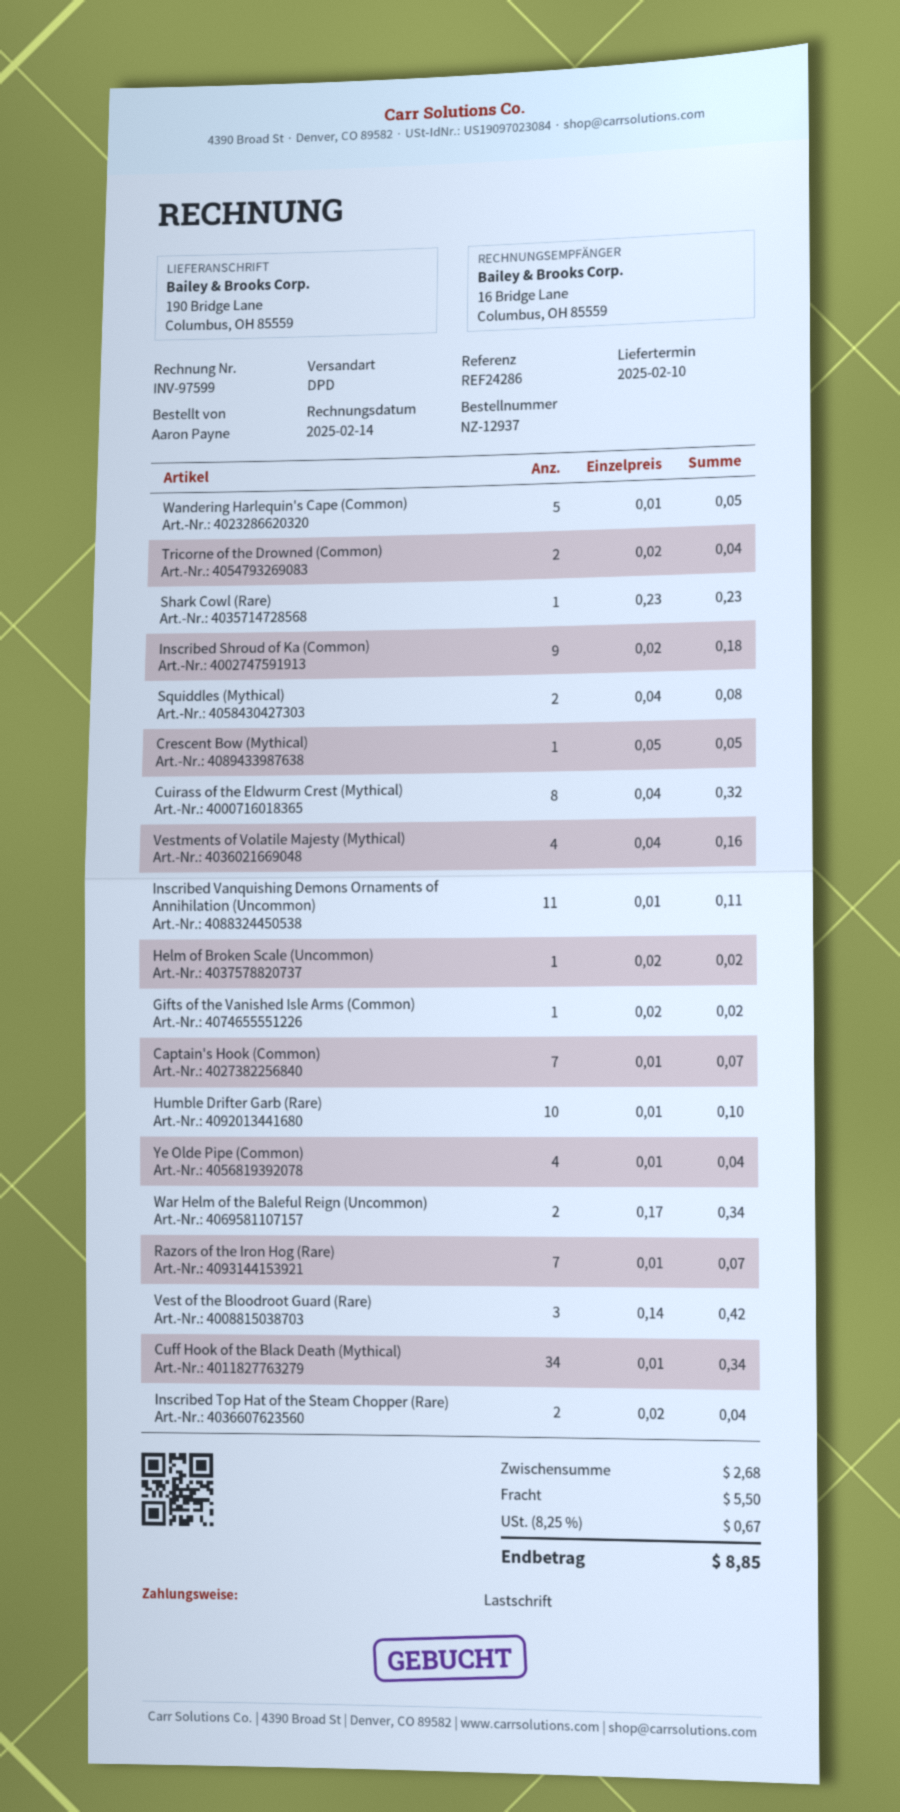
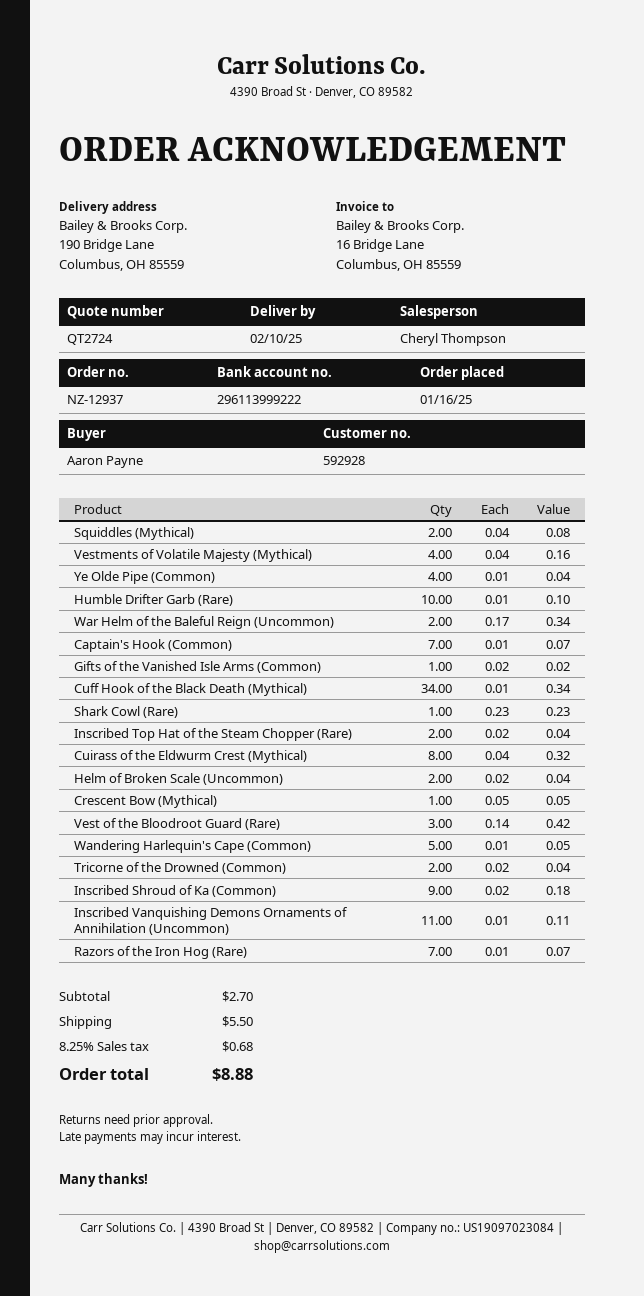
Helm of Broken Scale (Uncommon): 1 x 0.02 = 0.02 -> 2 x 0.02 = 0.04
subtotal: 2.68 -> 2.70
tax: 8.25% = 0.67 -> 8.25% = 0.68
total: 8.85 -> 8.88

